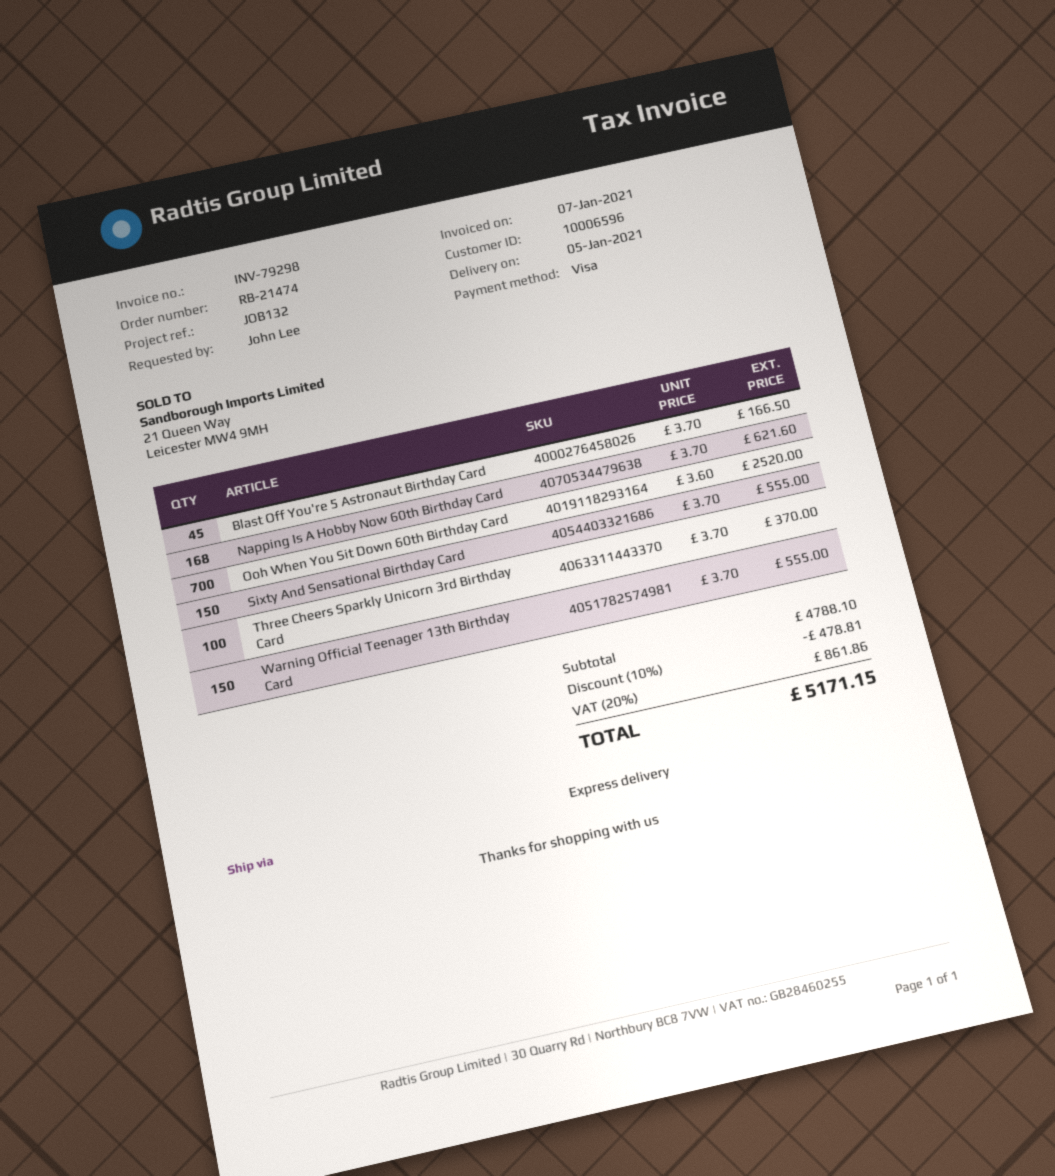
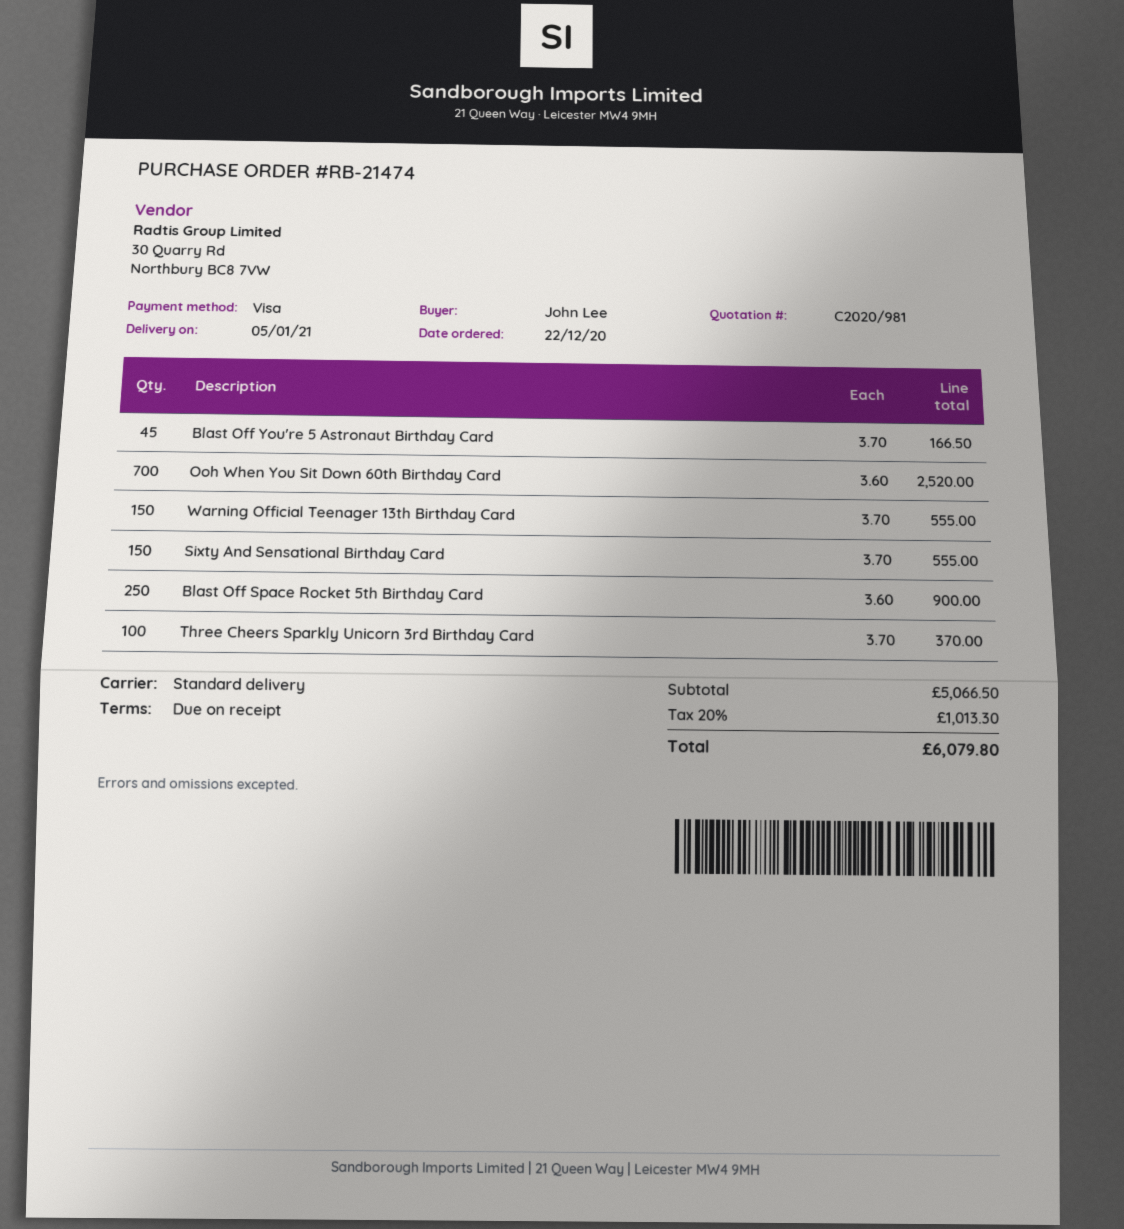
shipping method: express -> standard
Napping Is A Hobby Now 60th Birthday Card: 168 x 3.70 = 621.60 -> none
Blast Off Space Rocket 5th Birthday Card: none -> 250 x 3.60 = 900.00
subtotal: 4788.10 -> 5066.50
discount: 10% = 478.81 -> none
tax: 20% = 861.86 -> 20% = 1013.30
total: 5171.15 -> 6079.80

